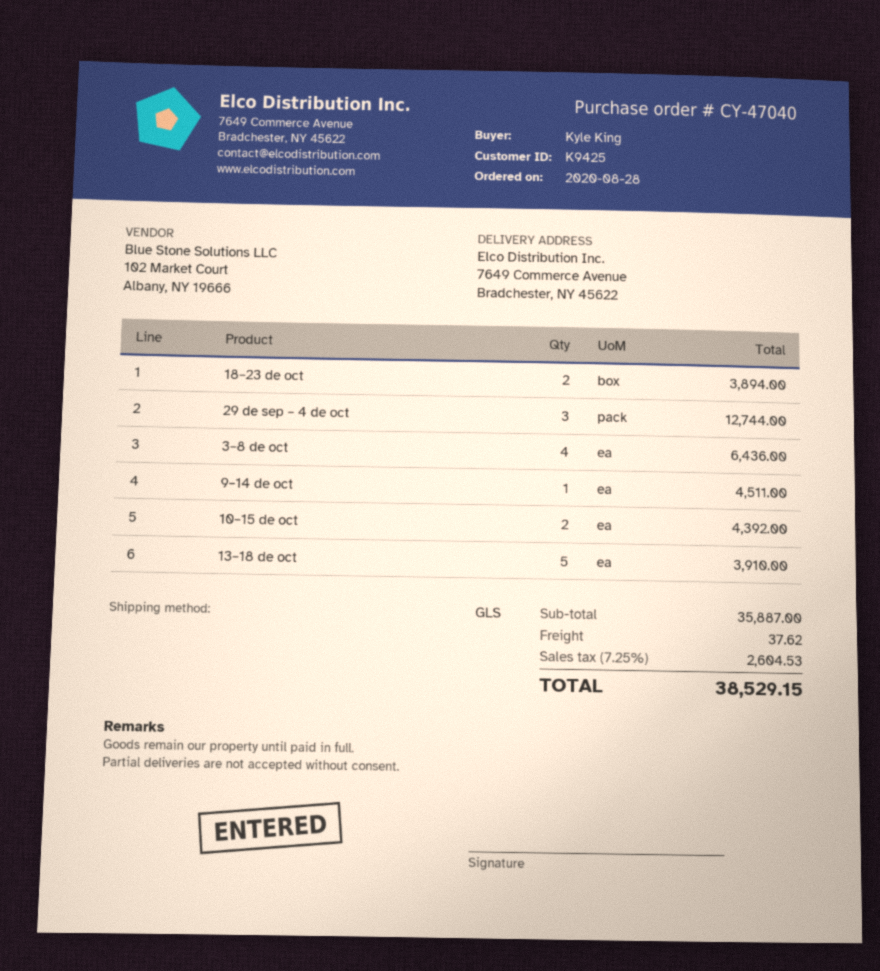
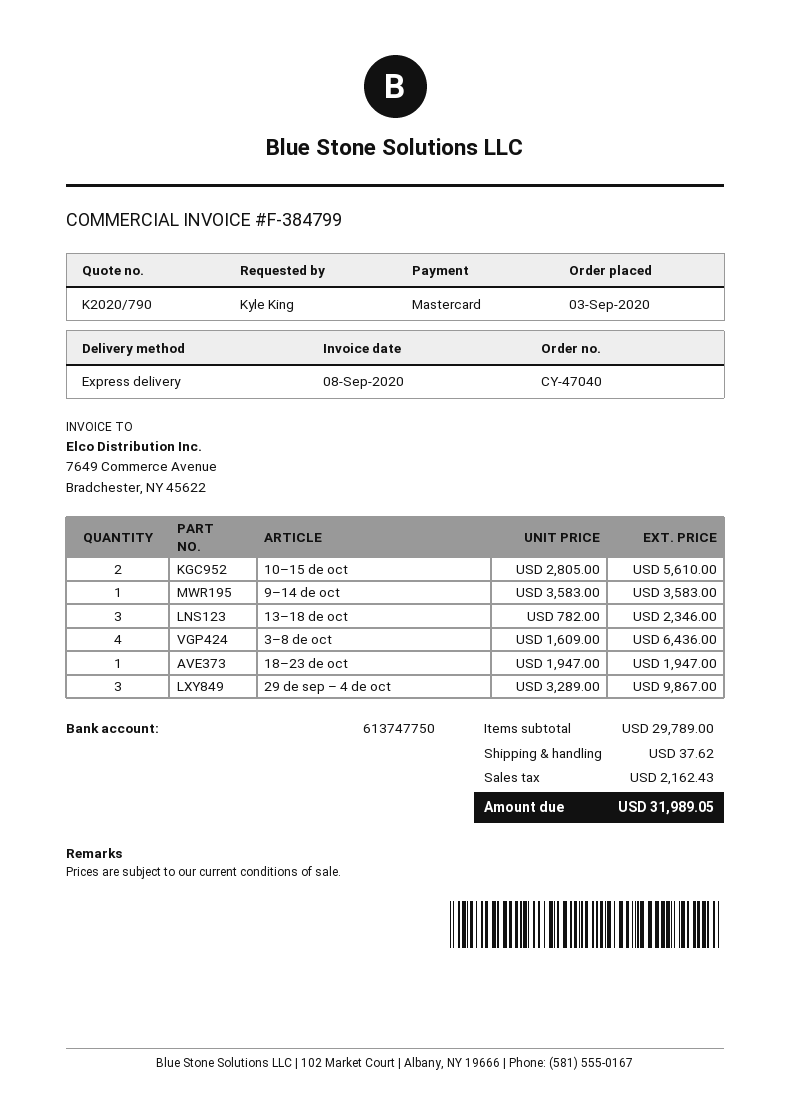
order date: 2020-08-28 -> 2020-09-03
shipping method: GLS -> express
18–23 de oct: 2 for 3894.00 -> 1 for 1947.00
29 de sep – 4 de oct: 3 for 12744.00 -> 3 for 9867.00
9–14 de oct: 1 for 4511.00 -> 1 for 3583.00
10–15 de oct: 2 for 4392.00 -> 2 for 5610.00
13–18 de oct: 5 for 3910.00 -> 3 for 2346.00
subtotal: 35887.00 -> 29789.00
tax: 2604.53 -> 2162.43
total: 38529.15 -> 31989.05

